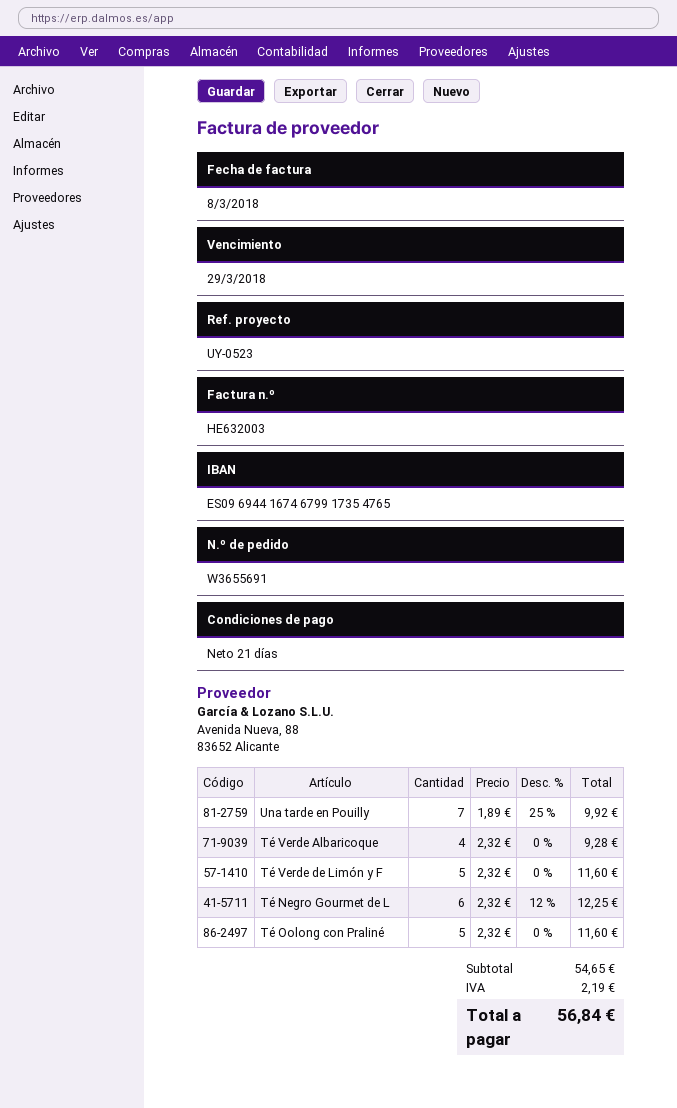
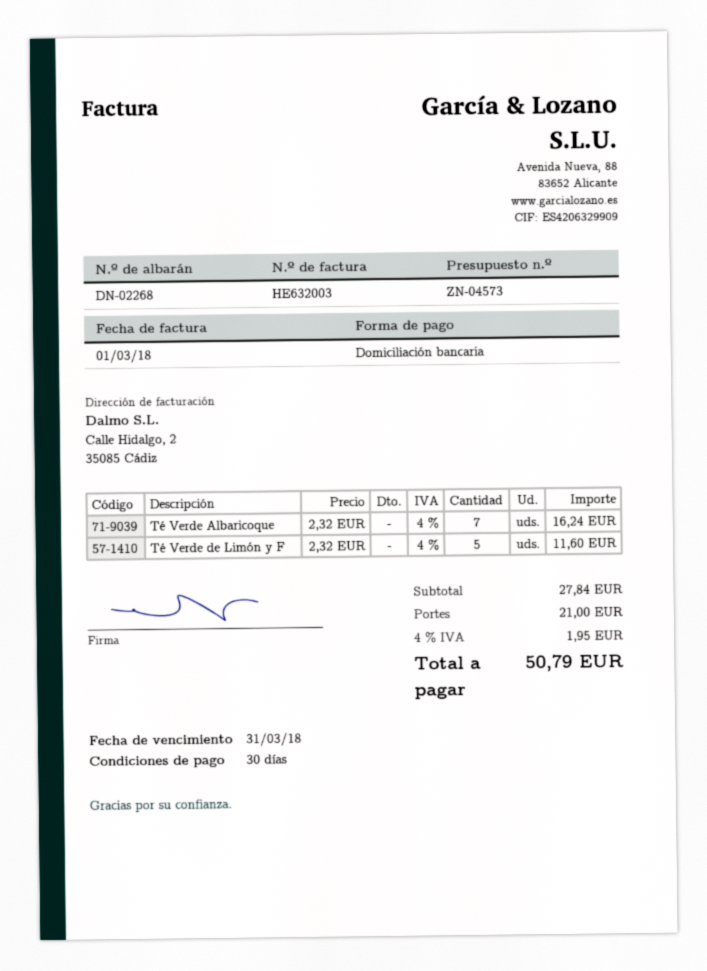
invoice date: 2018-03-08 -> 2018-03-01
payment terms: 21 days -> 30 days
due date: 2018-03-29 -> 2018-03-31
Una tarde en Pouilly: 7 x 1.89 - 25% = 9.92 -> none
Té Verde Albaricoque: 4 x 2.32 = 9.28 -> 7 x 2.32 = 16.24
Té Negro Gourmet de L: 6 x 2.32 - 12% = 12.25 -> none
Té Oolong con Praliné: 5 x 2.32 = 11.60 -> none
subtotal: 54.65 -> 27.84
shipping: none -> 21.00
tax: 2.19 -> 1.95
total: 56.84 -> 50.79

